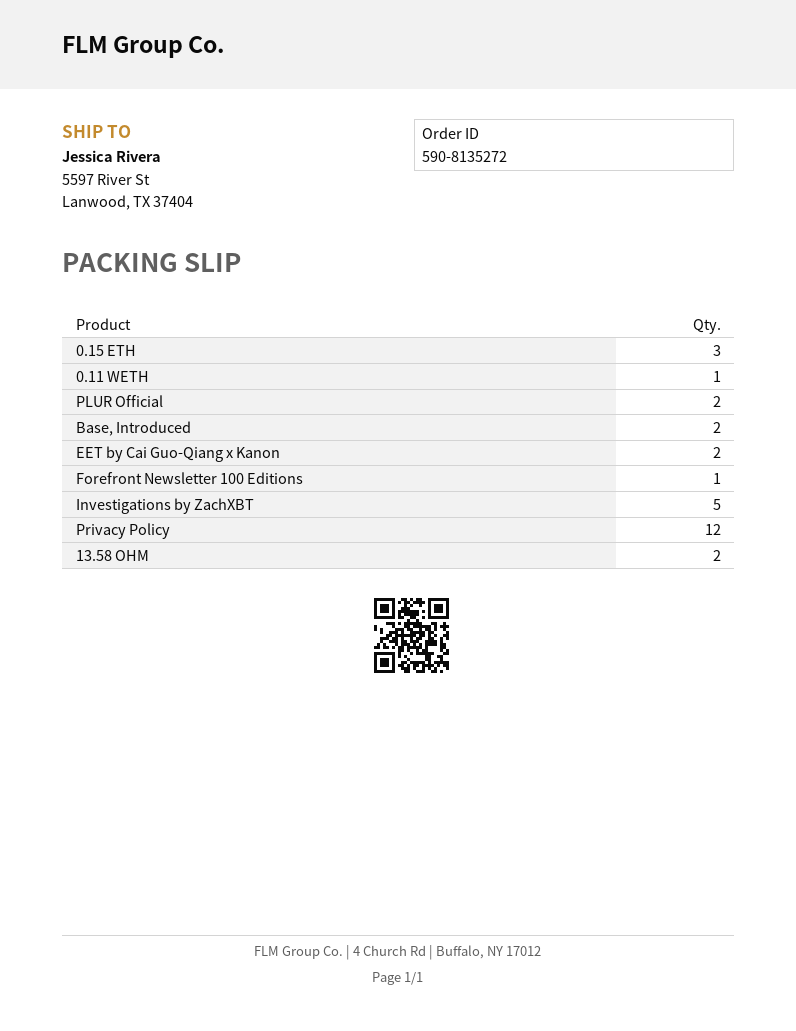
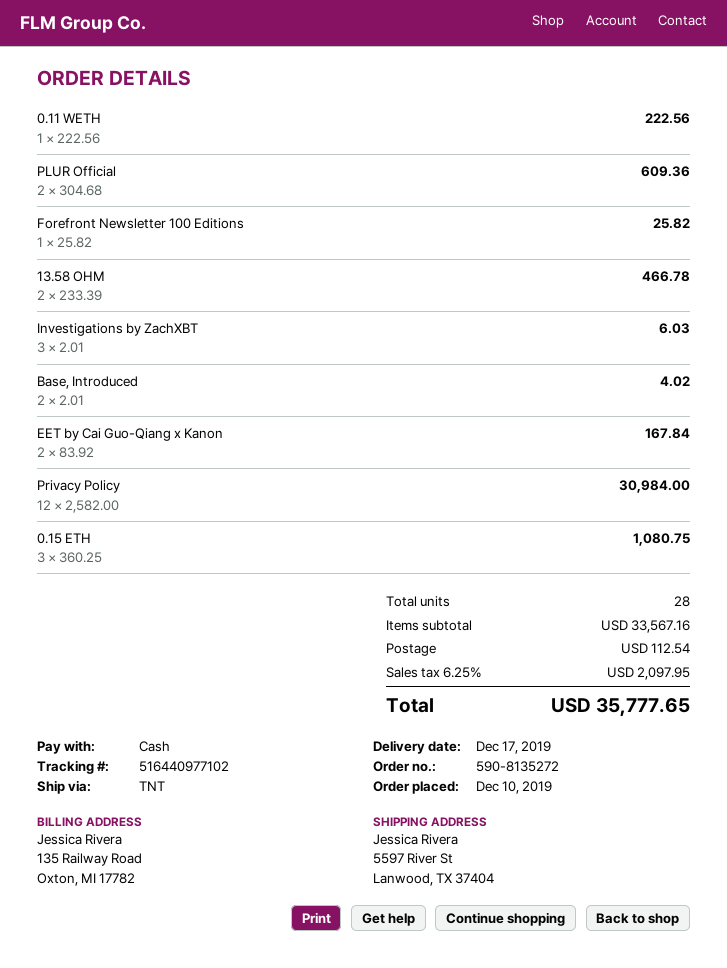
Investigations by ZachXBT: 5 -> 3

